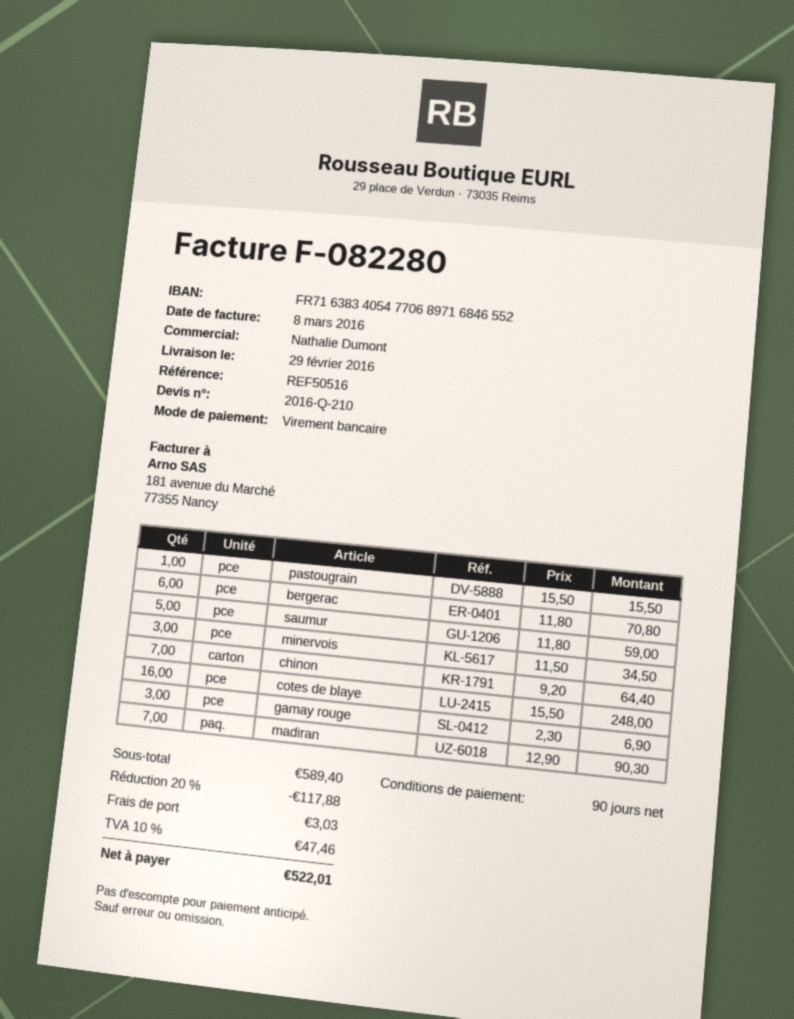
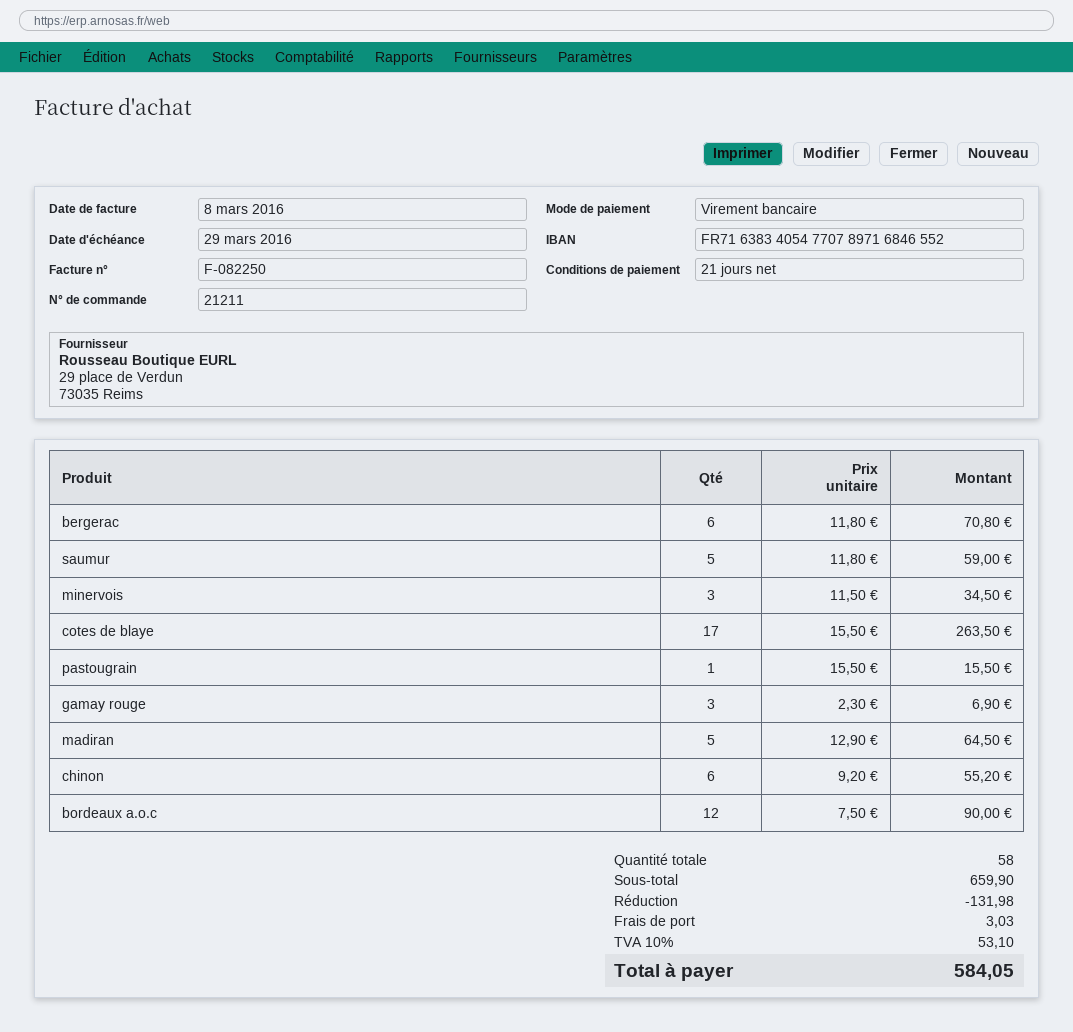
invoice number: F-082280 -> F-082250
payment terms: 90 days -> 21 days
bank account: FR7163834054770689716846552 -> FR7163834054770789716846552
chinon: 7 x 9.20 = 64.40 -> 6 x 9.20 = 55.20
cotes de blaye: 16 x 15.50 = 248.00 -> 17 x 15.50 = 263.50
madiran: 7 x 12.90 = 90.30 -> 5 x 12.90 = 64.50
bordeaux a.o.c: none -> 12 x 7.50 = 90.00
subtotal: 589.40 -> 659.90
discount: 117.88 -> 131.98
tax: 10% = 47.46 -> 10% = 53.10
total: 522.01 -> 584.05

